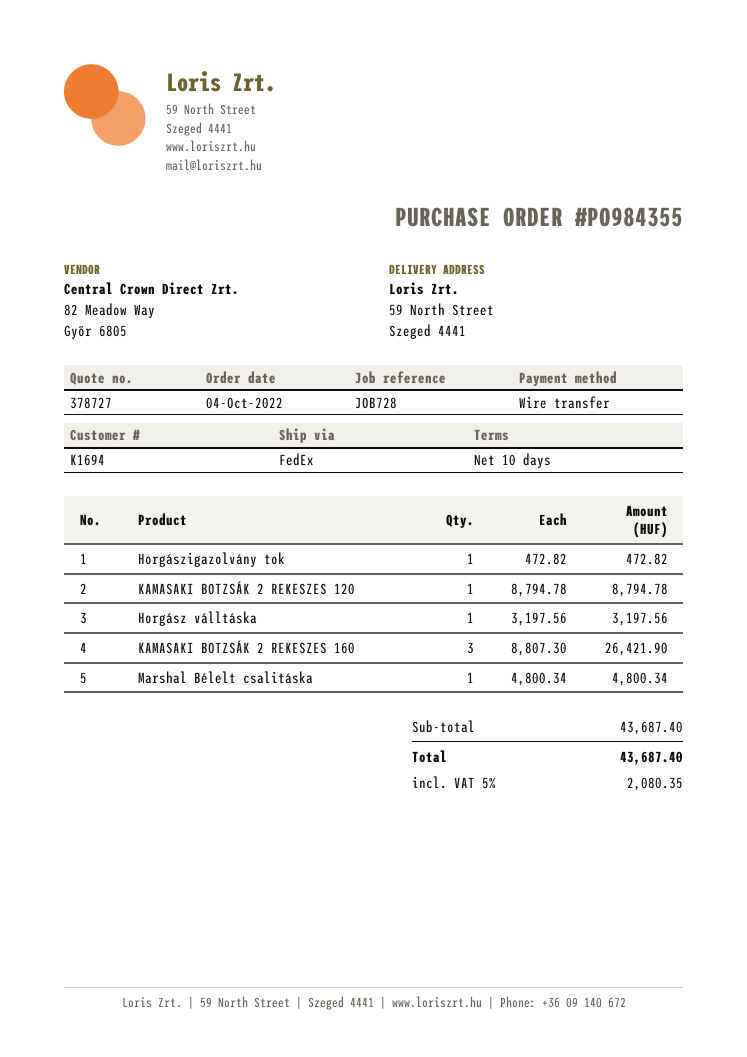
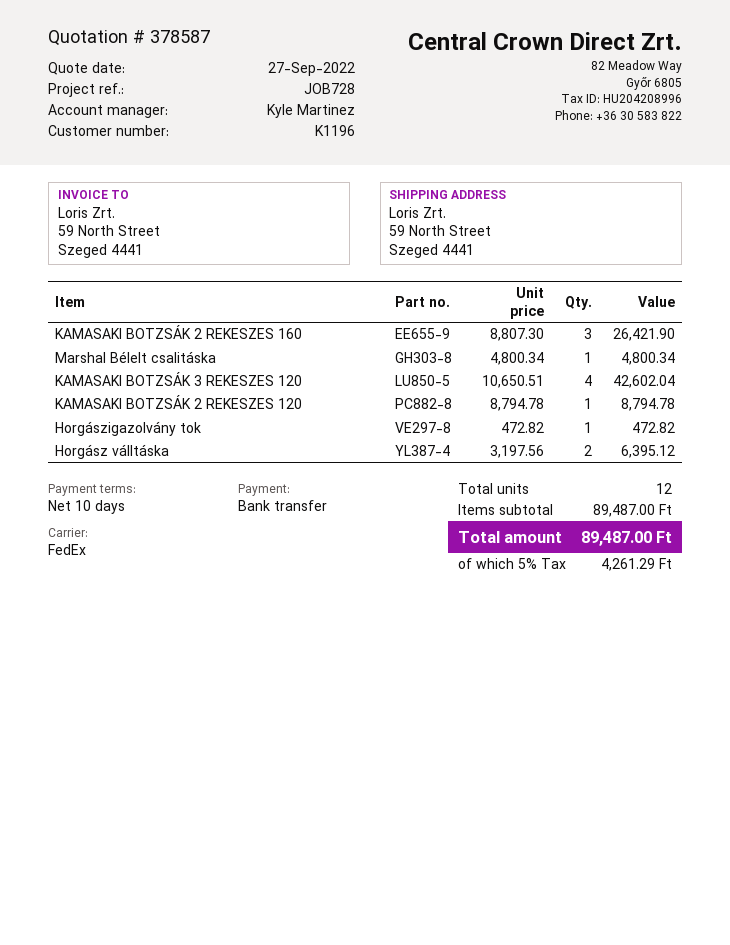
quote number: 378727 -> 378587
customer number: K1694 -> K1196
Horgász válltáska: 1 x 3197.56 = 3197.56 -> 2 x 3197.56 = 6395.12
KAMASAKI BOTZSÁK 3 REKESZES 120: none -> 4 x 10650.51 = 42602.04
subtotal: 43687.40 -> 89487.00
tax: 5% = 2080.35 -> 5% = 4261.29
total: 43687.40 -> 89487.00

